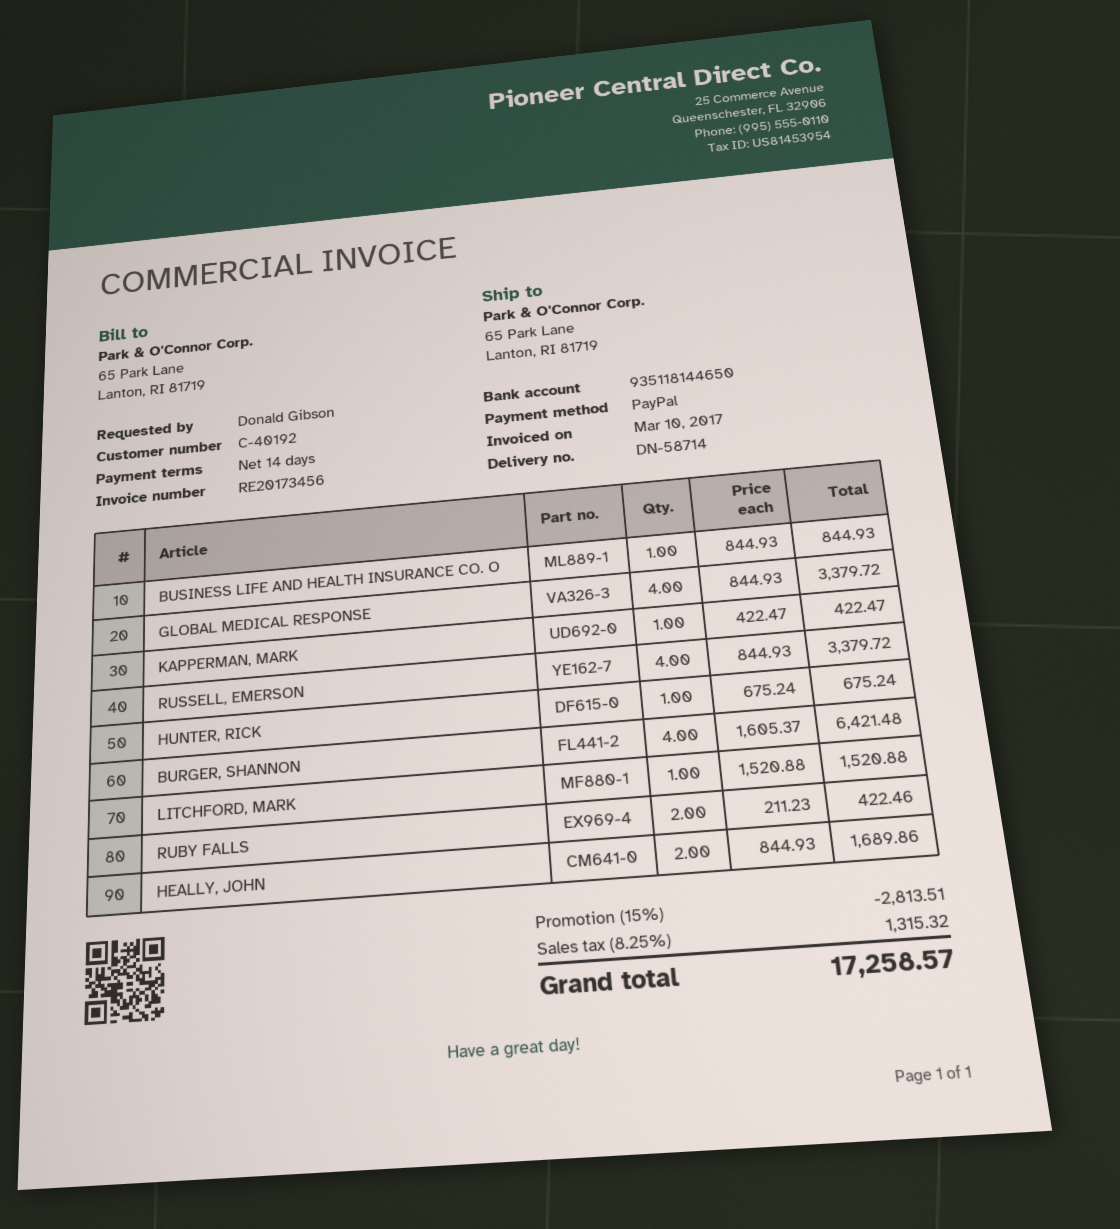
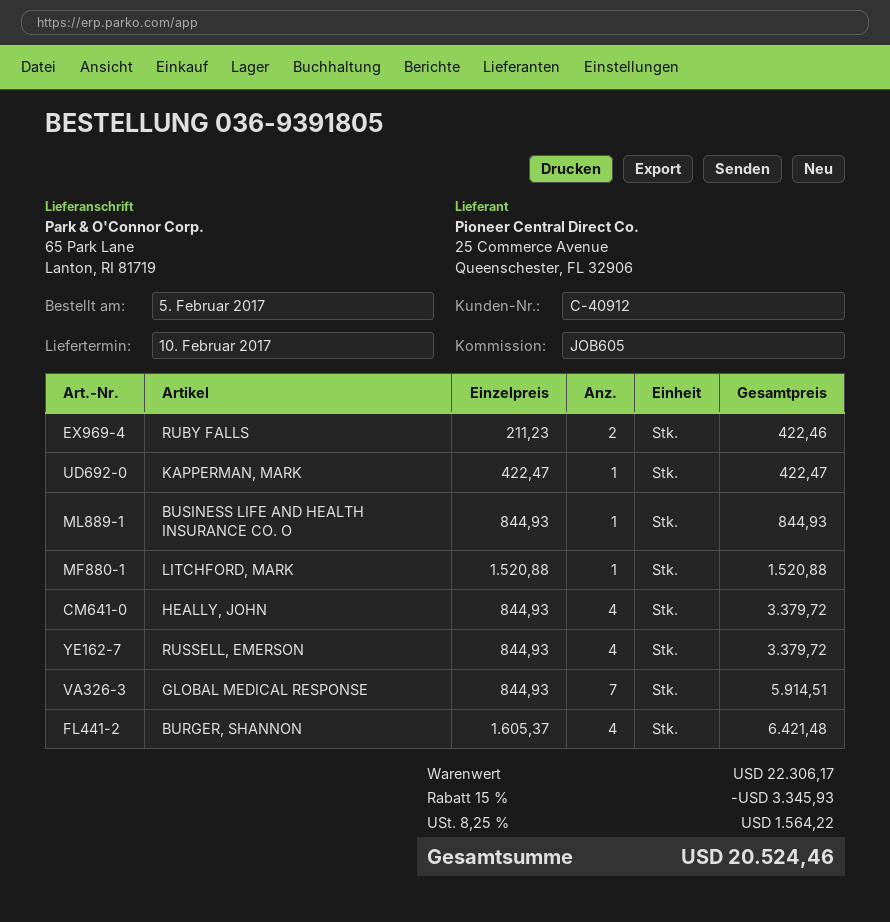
customer number: C-40192 -> C-40912
GLOBAL MEDICAL RESPONSE: 4 x 844.93 = 3379.72 -> 7 x 844.93 = 5914.51
HUNTER, RICK: 1 x 675.24 = 675.24 -> none
HEALLY, JOHN: 2 x 844.93 = 1689.86 -> 4 x 844.93 = 3379.72
discount: 15% = 2813.51 -> 15% = 3345.93
tax: 8.25% = 1315.32 -> 8.25% = 1564.22
total: 17258.57 -> 20524.46

